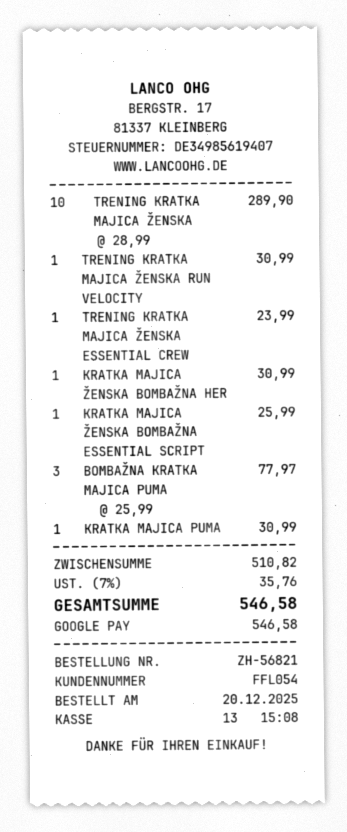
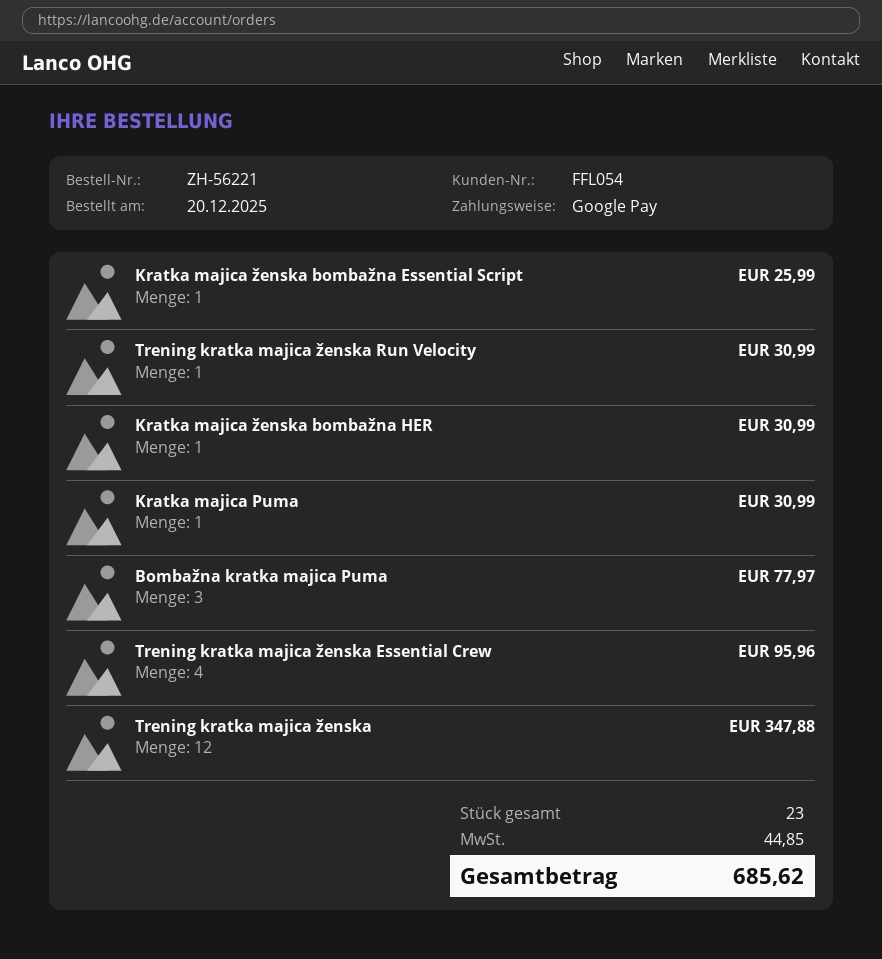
order number: ZH-56821 -> ZH-56221
TRENING KRATKA MAJICA ŽENSKA: 10 for 289.90 -> 12 for 347.88
TRENING KRATKA MAJICA ŽENSKA ESSENTIAL CREW: 1 for 23.99 -> 4 for 95.96
tax: 35.76 -> 44.85
total: 546.58 -> 685.62

